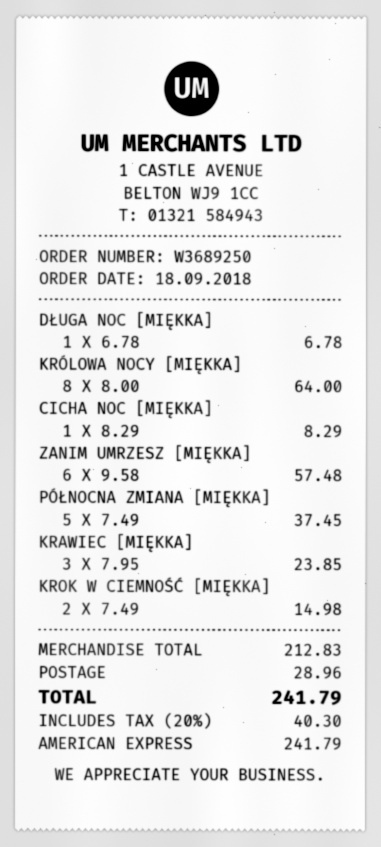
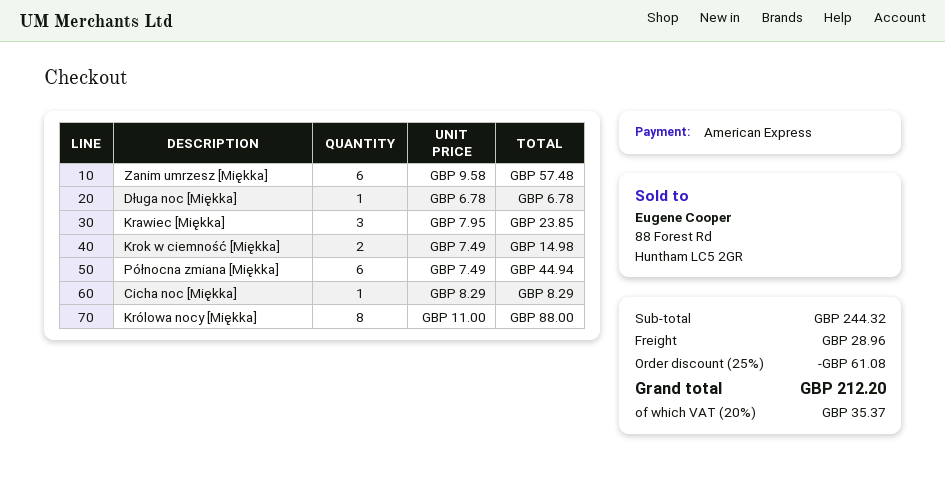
KRÓLOWA NOCY [MIĘKKA]: 8 x 8.00 = 64.00 -> 8 x 11.00 = 88.00
PÓŁNOCNA ZMIANA [MIĘKKA]: 5 x 7.49 = 37.45 -> 6 x 7.49 = 44.94
subtotal: 212.83 -> 244.32
discount: none -> 25% = 61.08
tax: 20% = 40.30 -> 20% = 35.37
total: 241.79 -> 212.20

